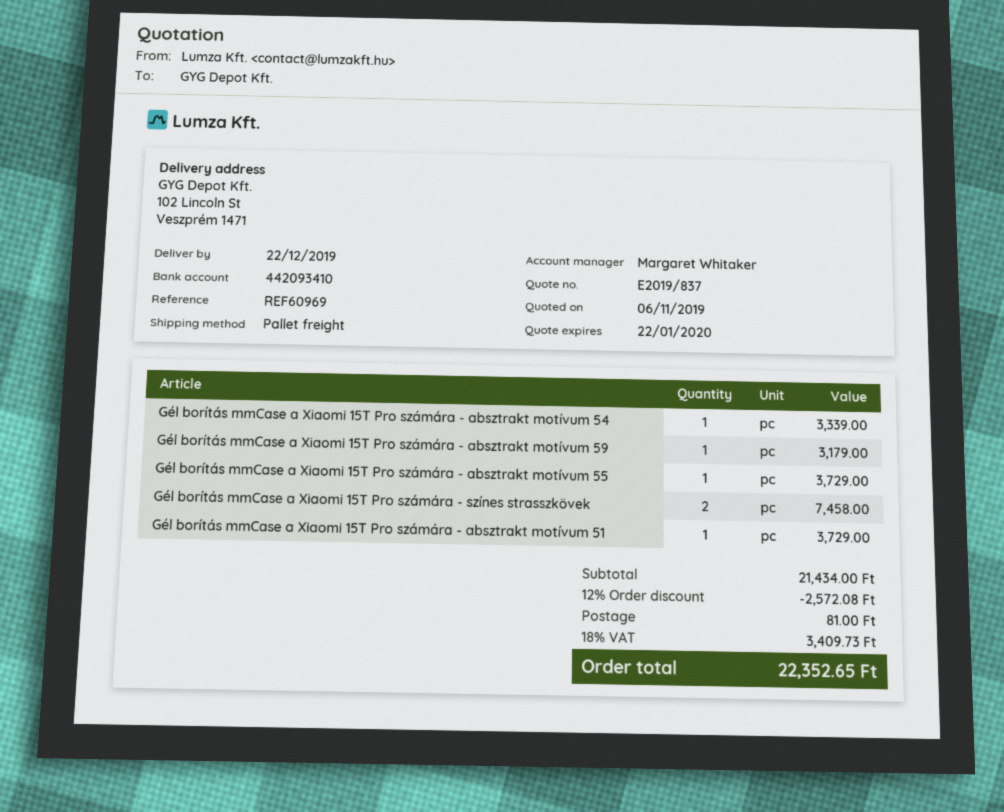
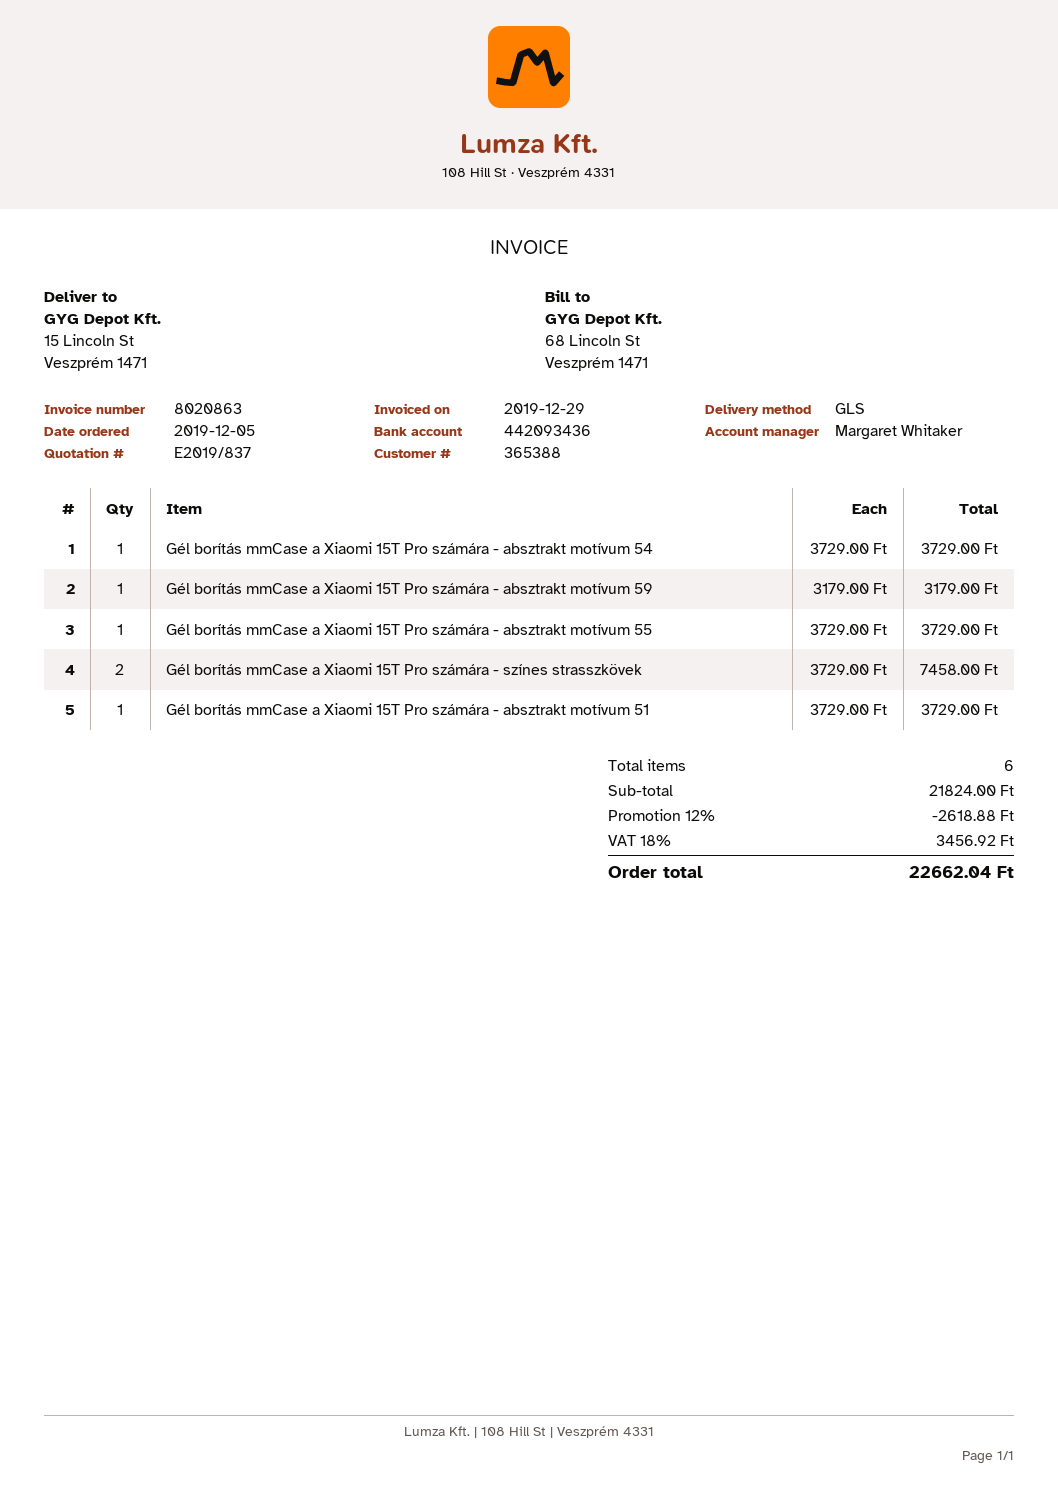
bank account: 442093410 -> 442093436
shipping method: pallet freight -> GLS
ship to: 102 Lincoln St, Veszprém 1471 -> 15 Lincoln St, Veszprém 1471
Gél borítás mmCase a Xiaomi 15T Pro számára - absztrakt motívum 54: 1 for 3339.00 -> 1 for 3729.00
subtotal: 21434.00 -> 21824.00
discount: 12% = 2572.08 -> 12% = 2618.88
shipping: 81.00 -> none
tax: 18% = 3409.73 -> 18% = 3456.92
total: 22352.65 -> 22662.04

